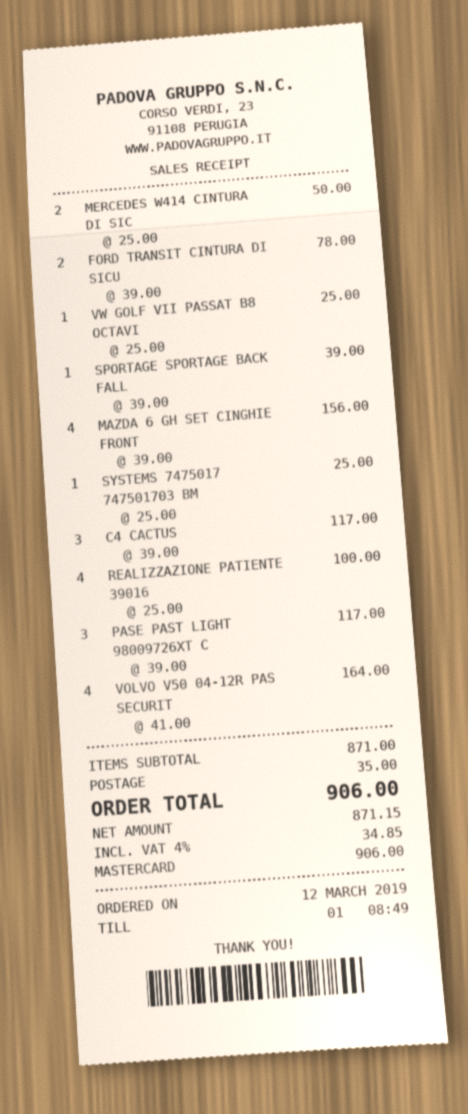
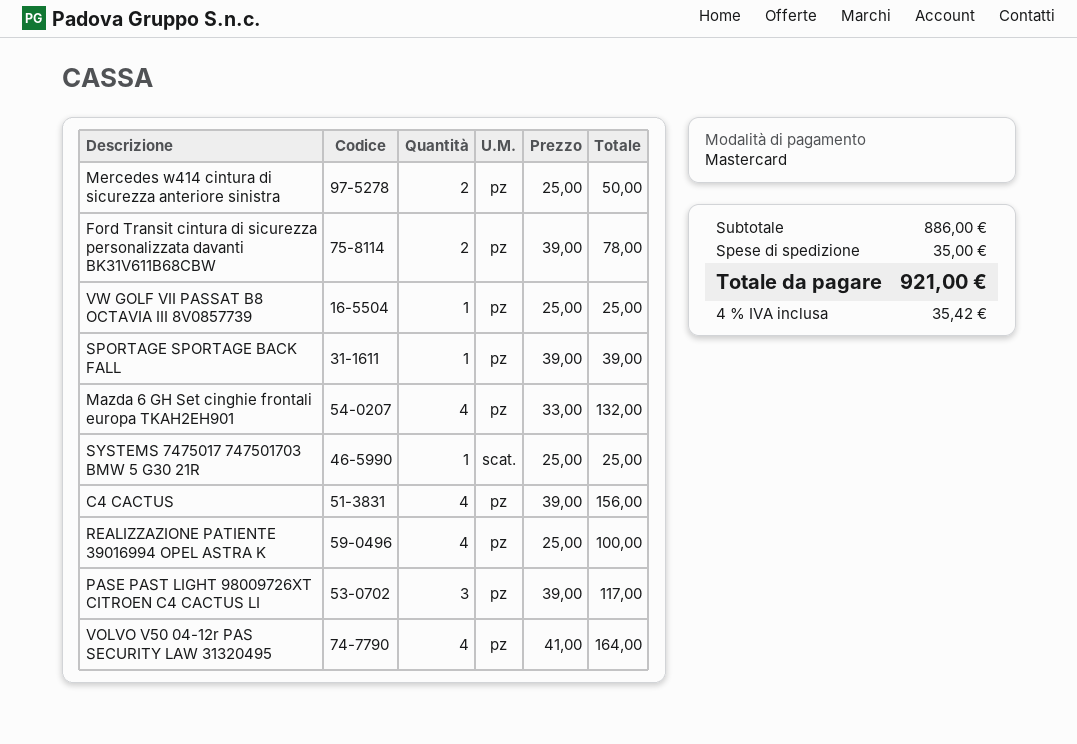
MAZDA 6 GH SET CINGHIE FRONT: 4 x 39.00 = 156.00 -> 4 x 33.00 = 132.00
C4 CACTUS: 3 x 39.00 = 117.00 -> 4 x 39.00 = 156.00
subtotal: 871.00 -> 886.00
tax: 4% = 34.85 -> 4% = 35.42
total: 906.00 -> 921.00

